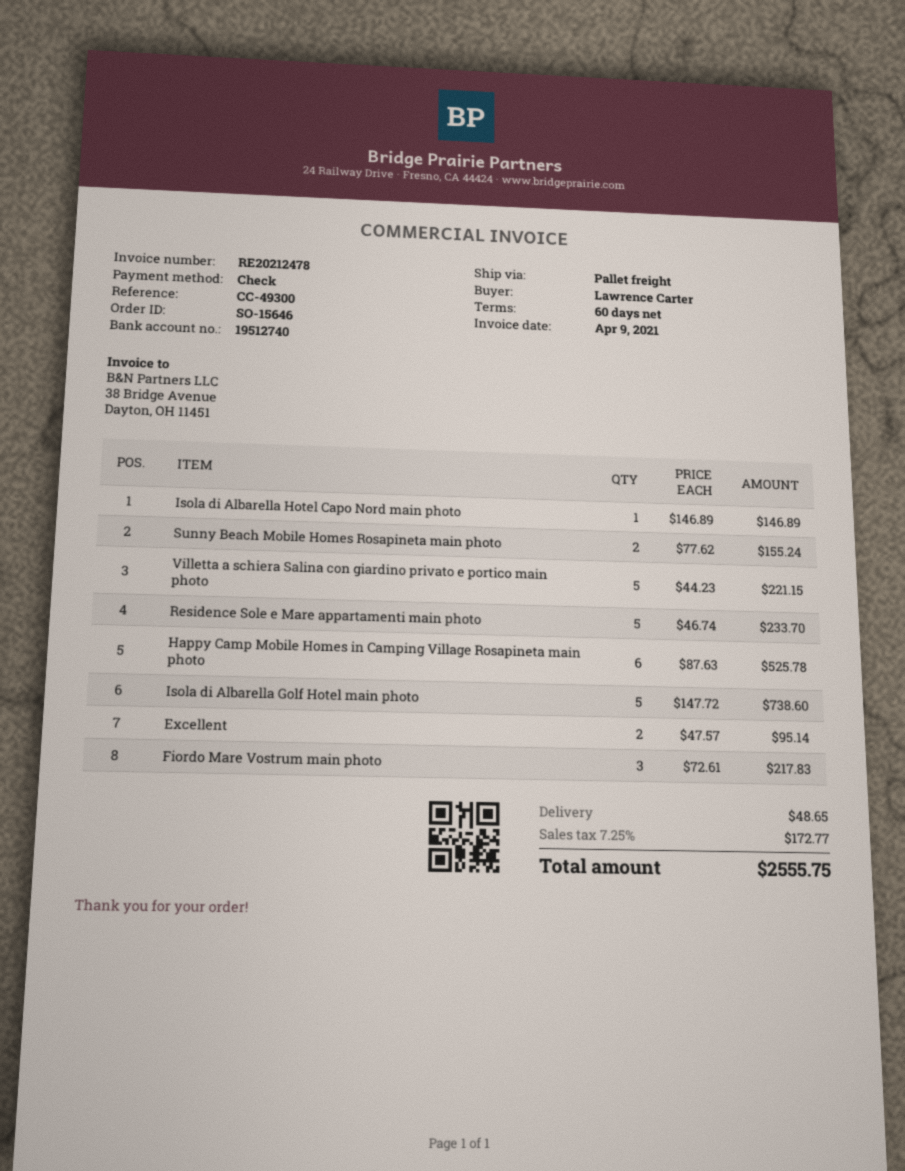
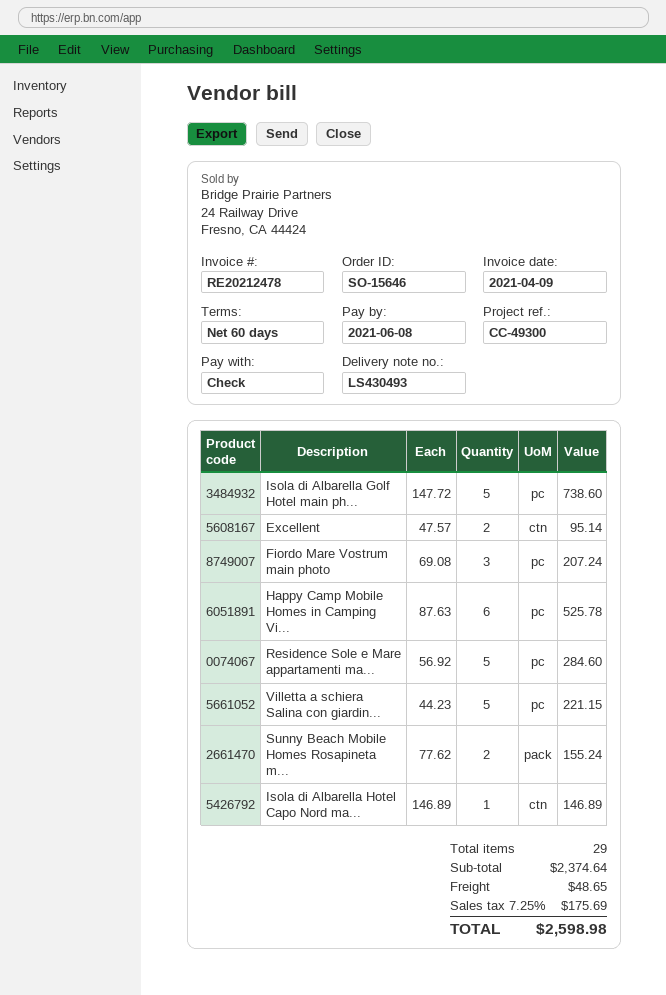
Residence Sole e Mare appartamenti main photo: 5 x 46.74 = 233.70 -> 5 x 56.92 = 284.60
Fiordo Mare Vostrum main photo: 3 x 72.61 = 217.83 -> 3 x 69.08 = 207.24
tax: 7.25% = 172.77 -> 7.25% = 175.69
total: 2555.75 -> 2598.98

